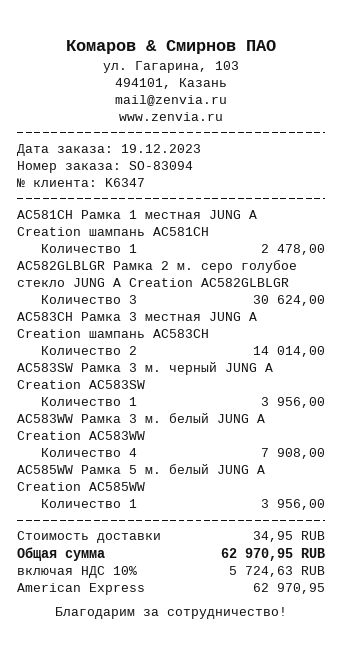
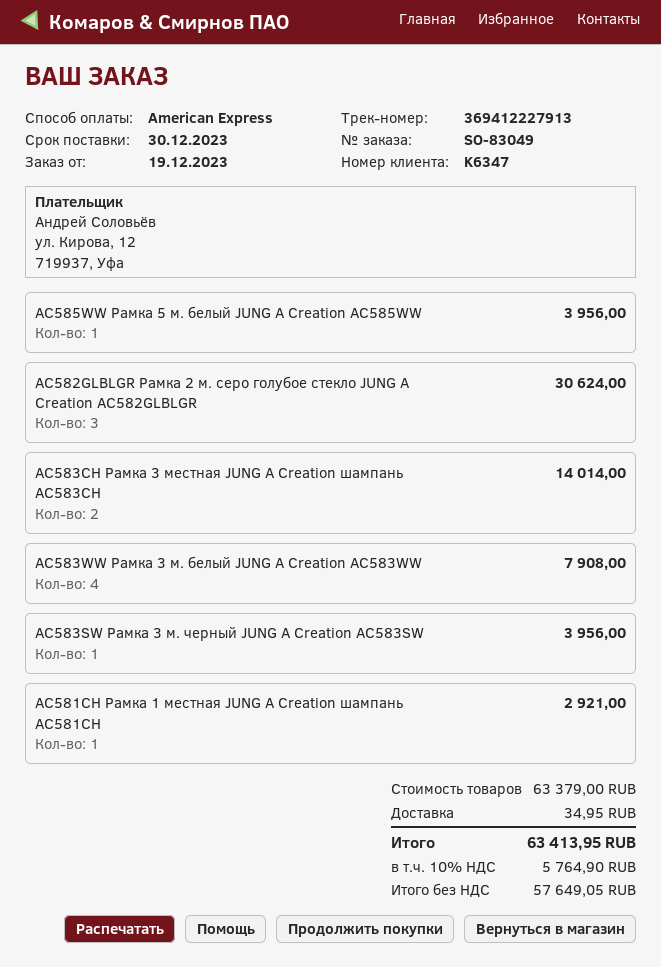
order number: SO-83094 -> SO-83049
AC581CH Рамка 1 местная JUNG A Creation шампань AC581CH: 1 for 2478.00 -> 1 for 2921.00
tax: 10% = 5724.63 -> 10% = 5764.90
total: 62970.95 -> 63413.95

